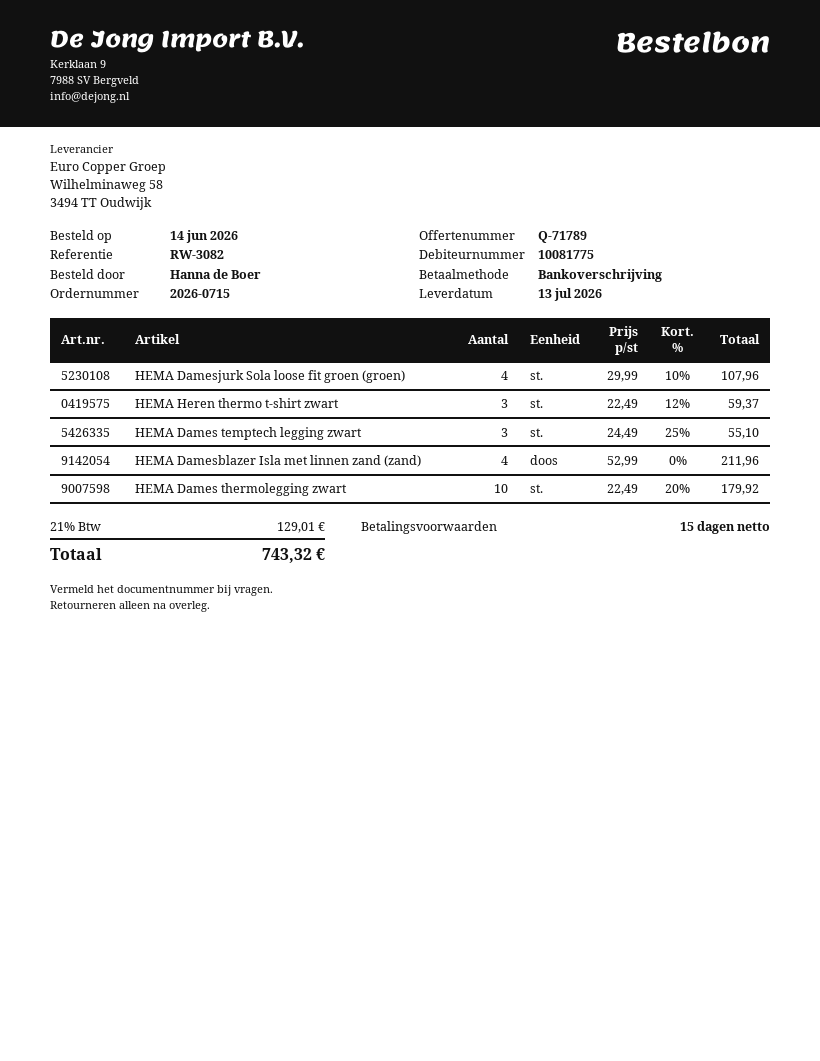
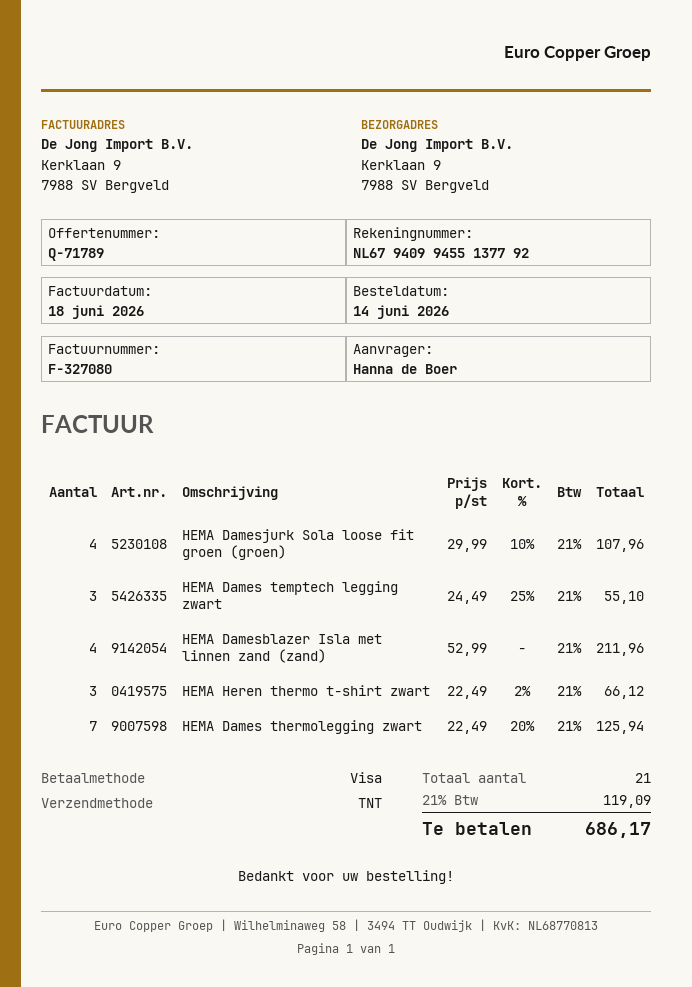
payment method: bank transfer -> Visa
HEMA Heren thermo t-shirt zwart: 3 x 22.49 - 12% = 59.37 -> 3 x 22.49 - 2% = 66.12
HEMA Dames thermolegging zwart: 10 x 22.49 - 20% = 179.92 -> 7 x 22.49 - 20% = 125.94
tax: 21% = 129.01 -> 21% = 119.09
total: 743.32 -> 686.17

